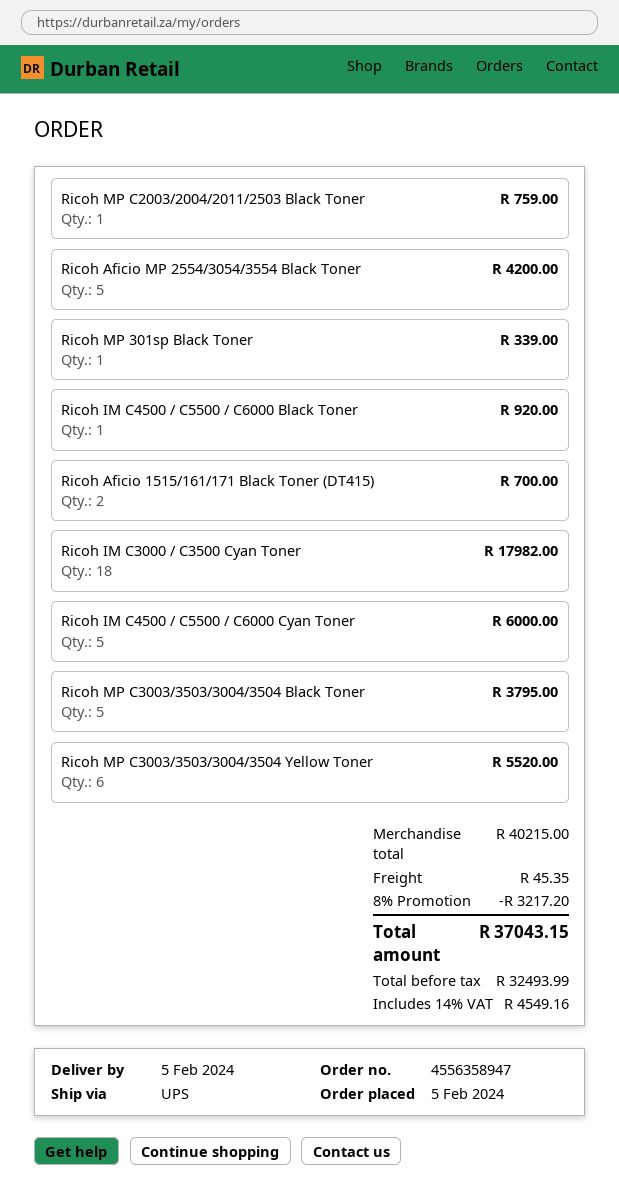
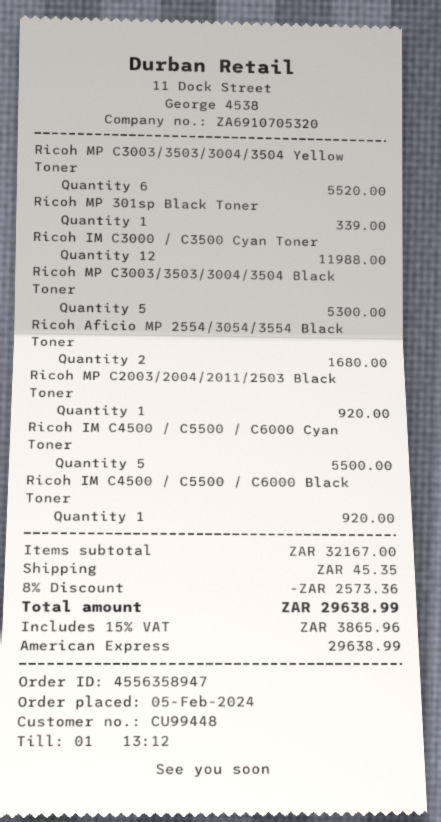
Ricoh MP C2003/2004/2011/2503 Black Toner: 1 for 759.00 -> 1 for 920.00
Ricoh Aficio MP 2554/3054/3554 Black Toner: 5 for 4200.00 -> 2 for 1680.00
Ricoh Aficio 1515/161/171 Black Toner (DT415): 2 for 700.00 -> none
Ricoh IM C3000 / C3500 Cyan Toner: 18 for 17982.00 -> 12 for 11988.00
Ricoh IM C4500 / C5500 / C6000 Cyan Toner: 5 for 6000.00 -> 5 for 5500.00
Ricoh MP C3003/3503/3004/3504 Black Toner: 5 for 3795.00 -> 5 for 5300.00
subtotal: 40215.00 -> 32167.00
discount: 8% = 3217.20 -> 8% = 2573.36
tax: 14% = 4549.16 -> 15% = 3865.96
total: 37043.15 -> 29638.99

